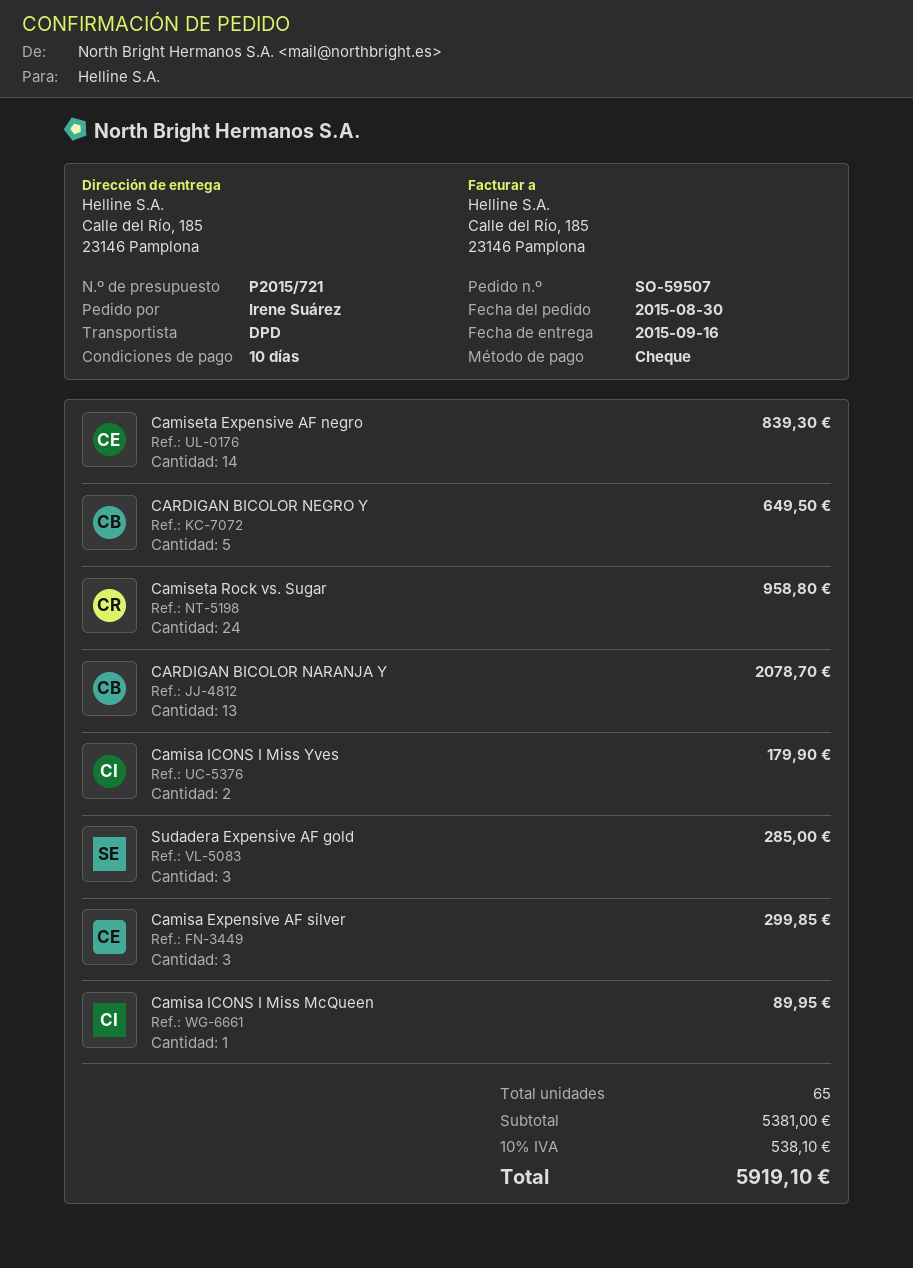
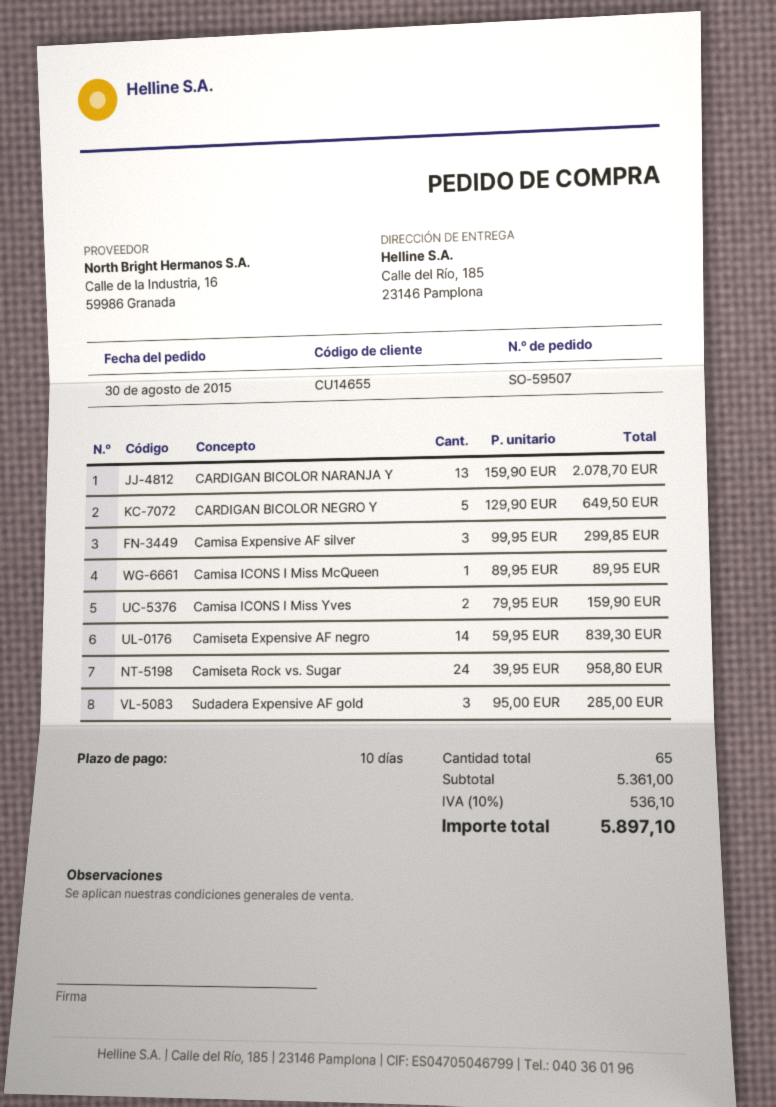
Camisa ICONS I Miss Yves: 2 for 179.90 -> 2 for 159.90
subtotal: 5381.00 -> 5361.00
tax: 10% = 538.10 -> 10% = 536.10
total: 5919.10 -> 5897.10

